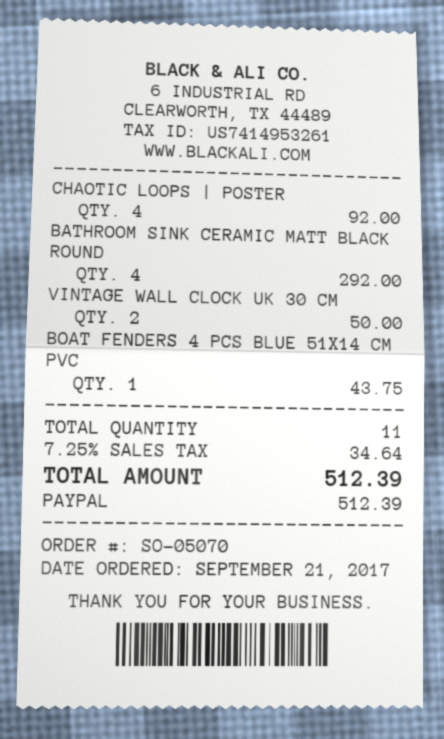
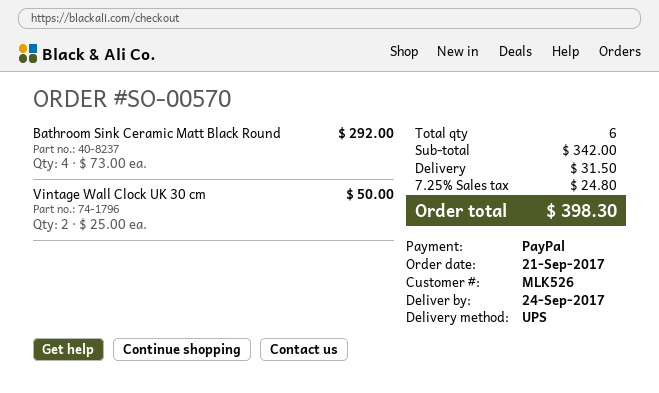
order number: SO-05070 -> SO-00570
CHAOTIC LOOPS | POSTER: 4 for 92.00 -> none
BOAT FENDERS 4 PCS BLUE 51X14 CM PVC: 1 for 43.75 -> none
total quantity: 11 -> 6
shipping: none -> 31.50
tax: 7.25% = 34.64 -> 7.25% = 24.80
total: 512.39 -> 398.30

